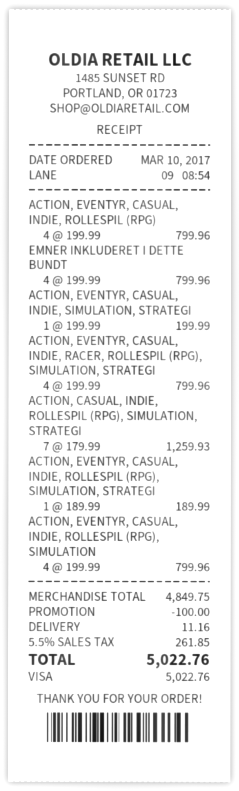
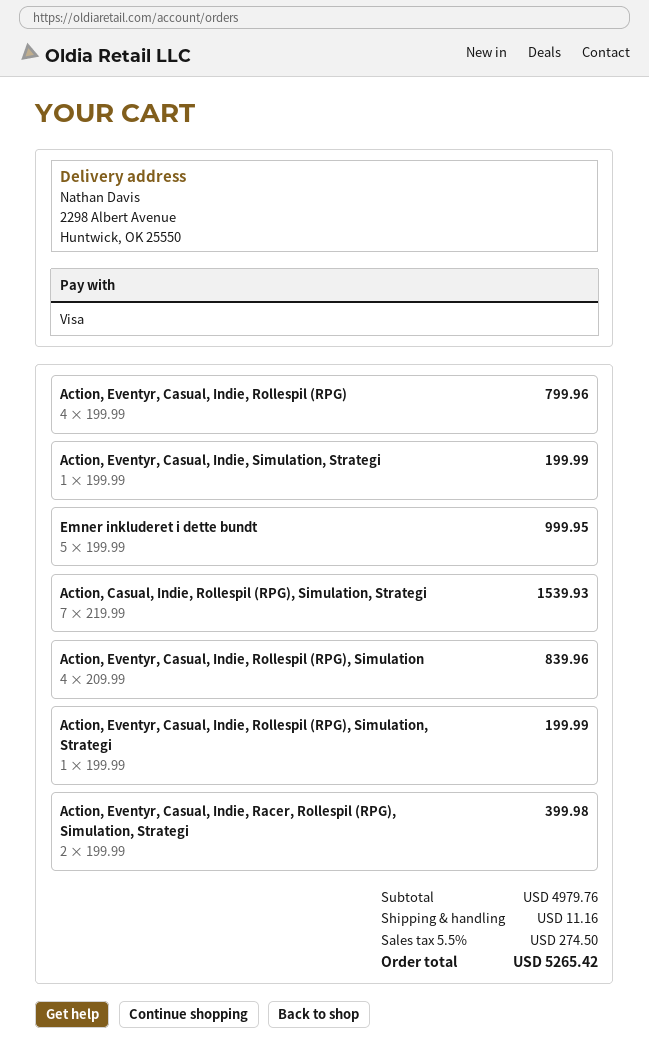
EMNER INKLUDERET I DETTE BUNDT: 4 x 199.99 = 799.96 -> 5 x 199.99 = 999.95
ACTION, EVENTYR, CASUAL, INDIE, RACER, ROLLESPIL (RPG), SIMULATION, STRATEGI: 4 x 199.99 = 799.96 -> 2 x 199.99 = 399.98
ACTION, CASUAL, INDIE, ROLLESPIL (RPG), SIMULATION, STRATEGI: 7 x 179.99 = 1259.93 -> 7 x 219.99 = 1539.93
ACTION, EVENTYR, CASUAL, INDIE, ROLLESPIL (RPG), SIMULATION, STRATEGI: 1 x 189.99 = 189.99 -> 1 x 199.99 = 199.99
ACTION, EVENTYR, CASUAL, INDIE, ROLLESPIL (RPG), SIMULATION: 4 x 199.99 = 799.96 -> 4 x 209.99 = 839.96
subtotal: 4849.75 -> 4979.76
discount: 100.00 -> none
tax: 5.5% = 261.85 -> 5.5% = 274.50
total: 5022.76 -> 5265.42

